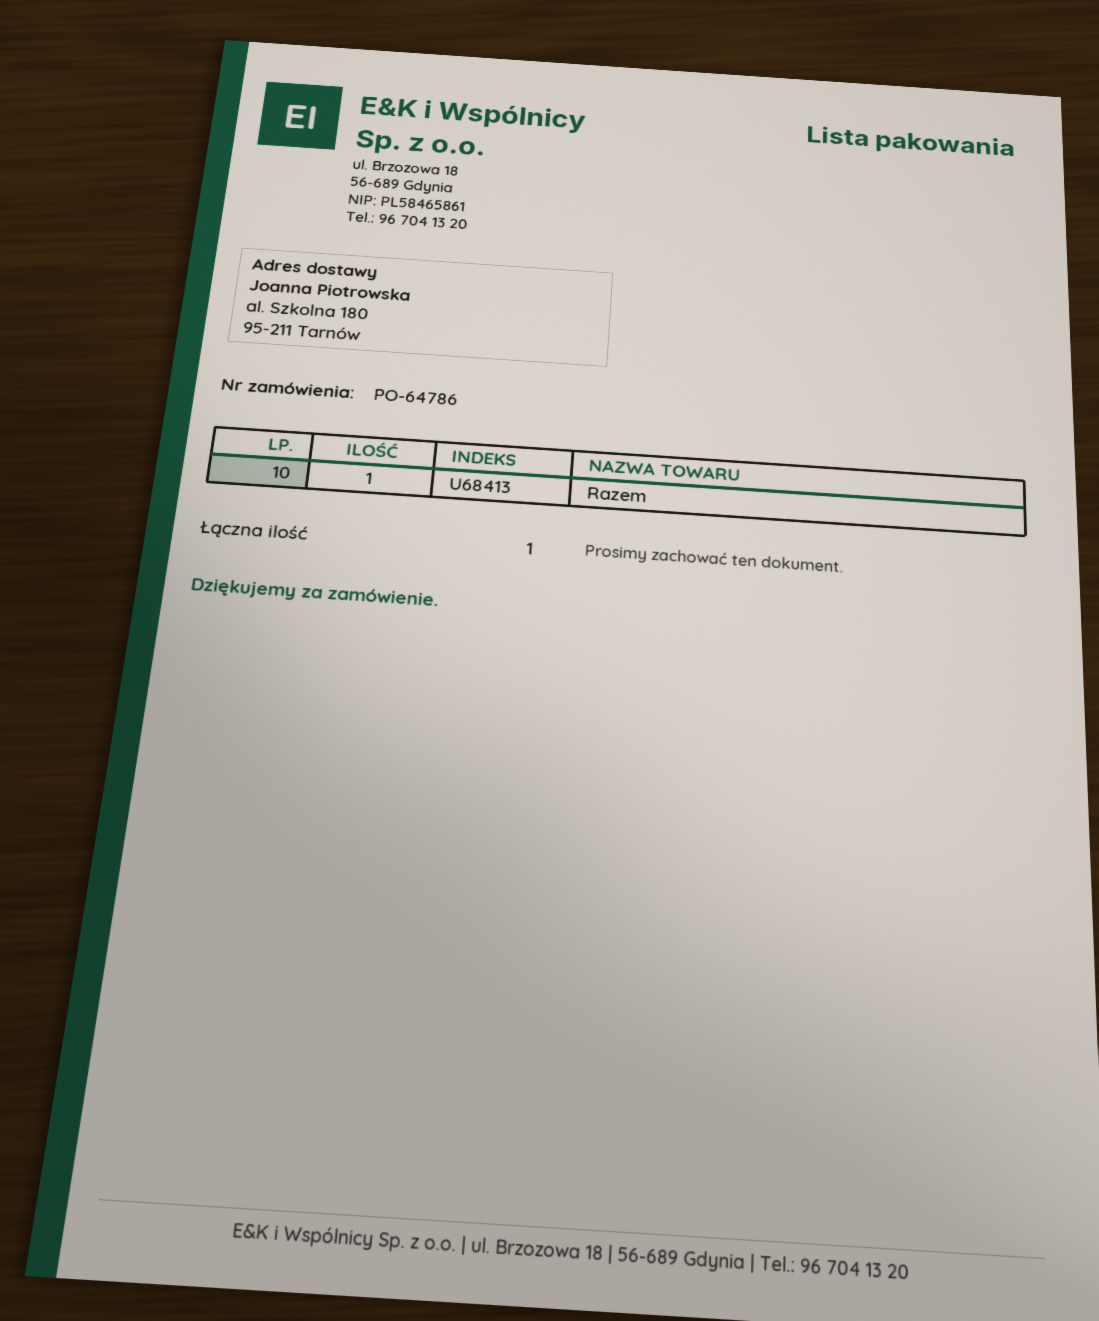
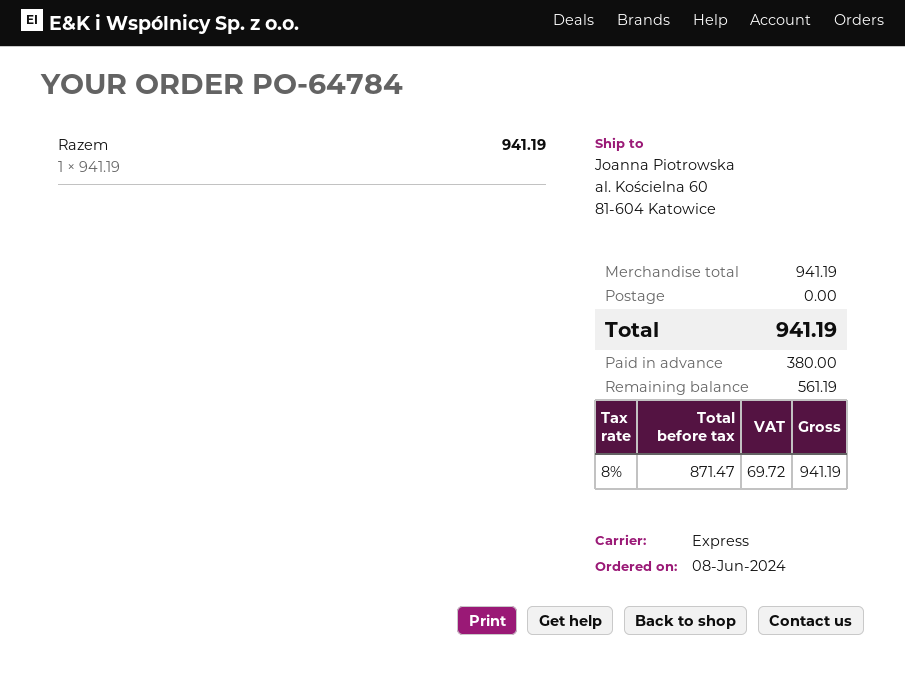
order number: PO-64786 -> PO-64784
ship to: al. Szkolna 180, 95-211 Tarnów -> al. Kościelna 60, 81-604 Katowice

